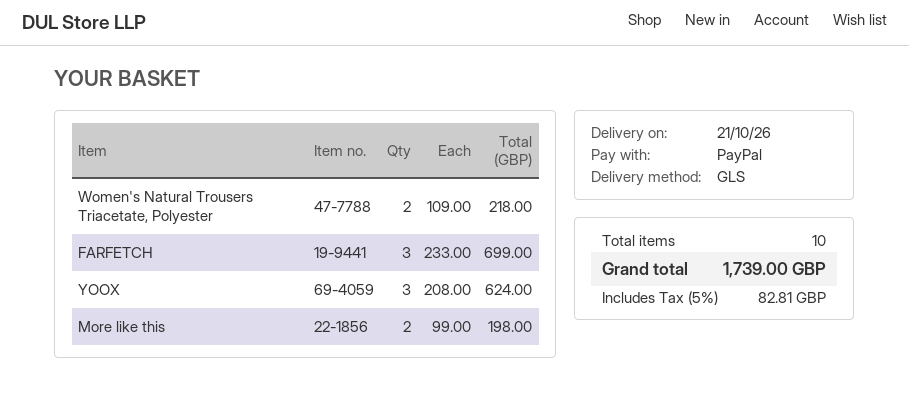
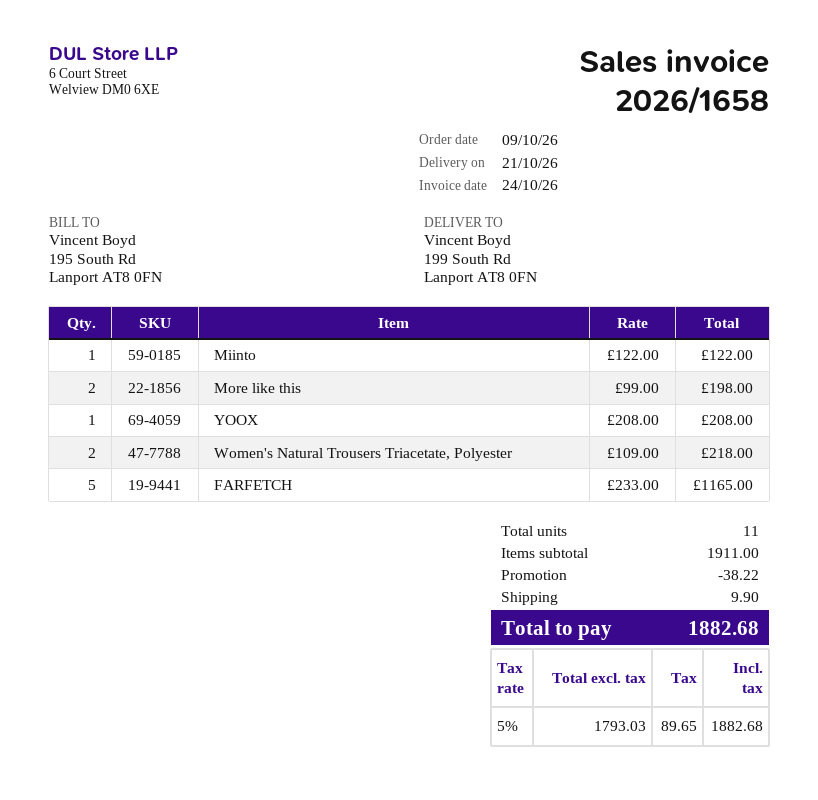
FARFETCH: 3 x 233.00 = 699.00 -> 5 x 233.00 = 1165.00
YOOX: 3 x 208.00 = 624.00 -> 1 x 208.00 = 208.00
Miinto: none -> 1 x 122.00 = 122.00
total quantity: 10 -> 11
discount: none -> 38.22
shipping: none -> 9.90
tax: 5% = 82.81 -> 5% = 89.65
total: 1739.00 -> 1882.68

